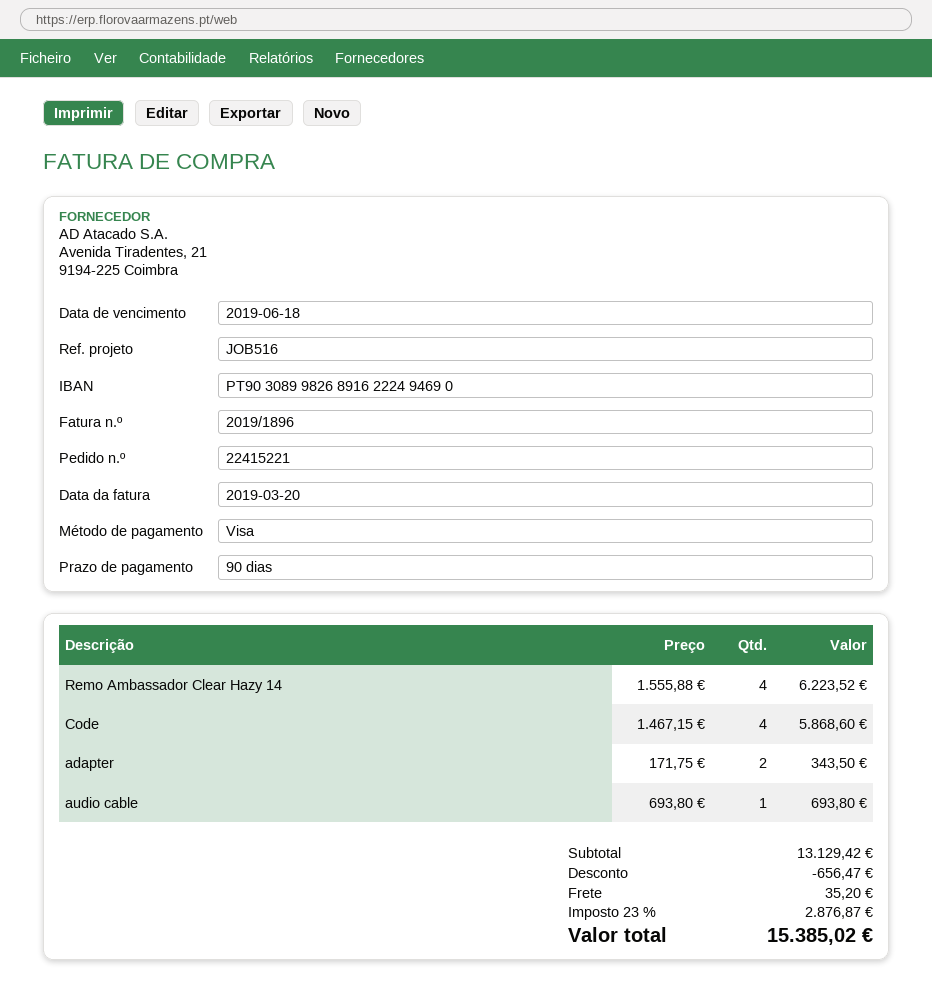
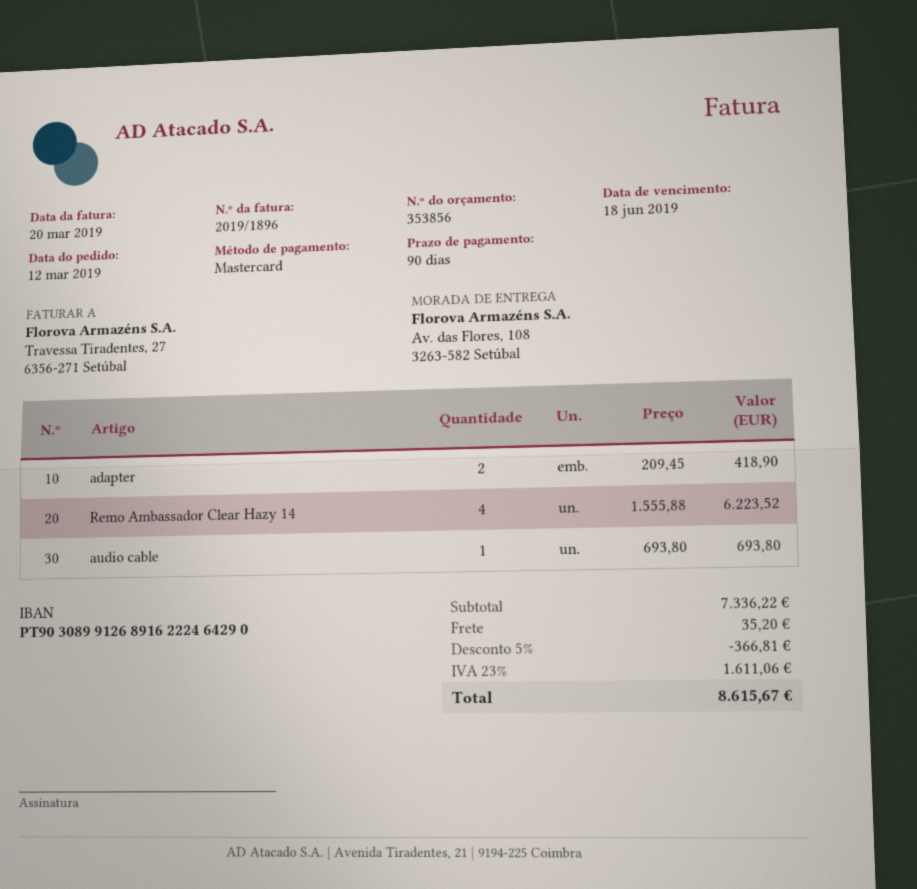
payment method: Visa -> Mastercard
bank account: PT90308998268916222494690 -> PT90308991268916222464290
Code: 4 x 1467.15 = 5868.60 -> none
adapter: 2 x 171.75 = 343.50 -> 2 x 209.45 = 418.90
subtotal: 13129.42 -> 7336.22
discount: 656.47 -> 366.81
tax: 23% = 2876.87 -> 23% = 1611.06
total: 15385.02 -> 8615.67

